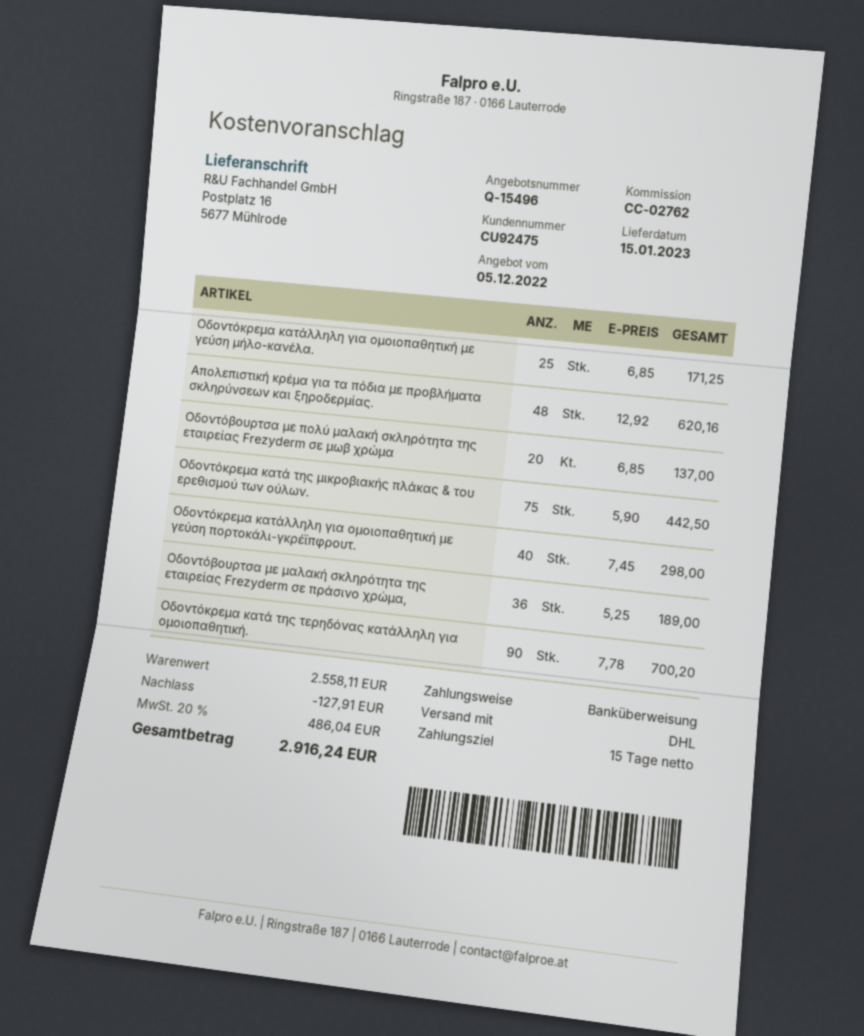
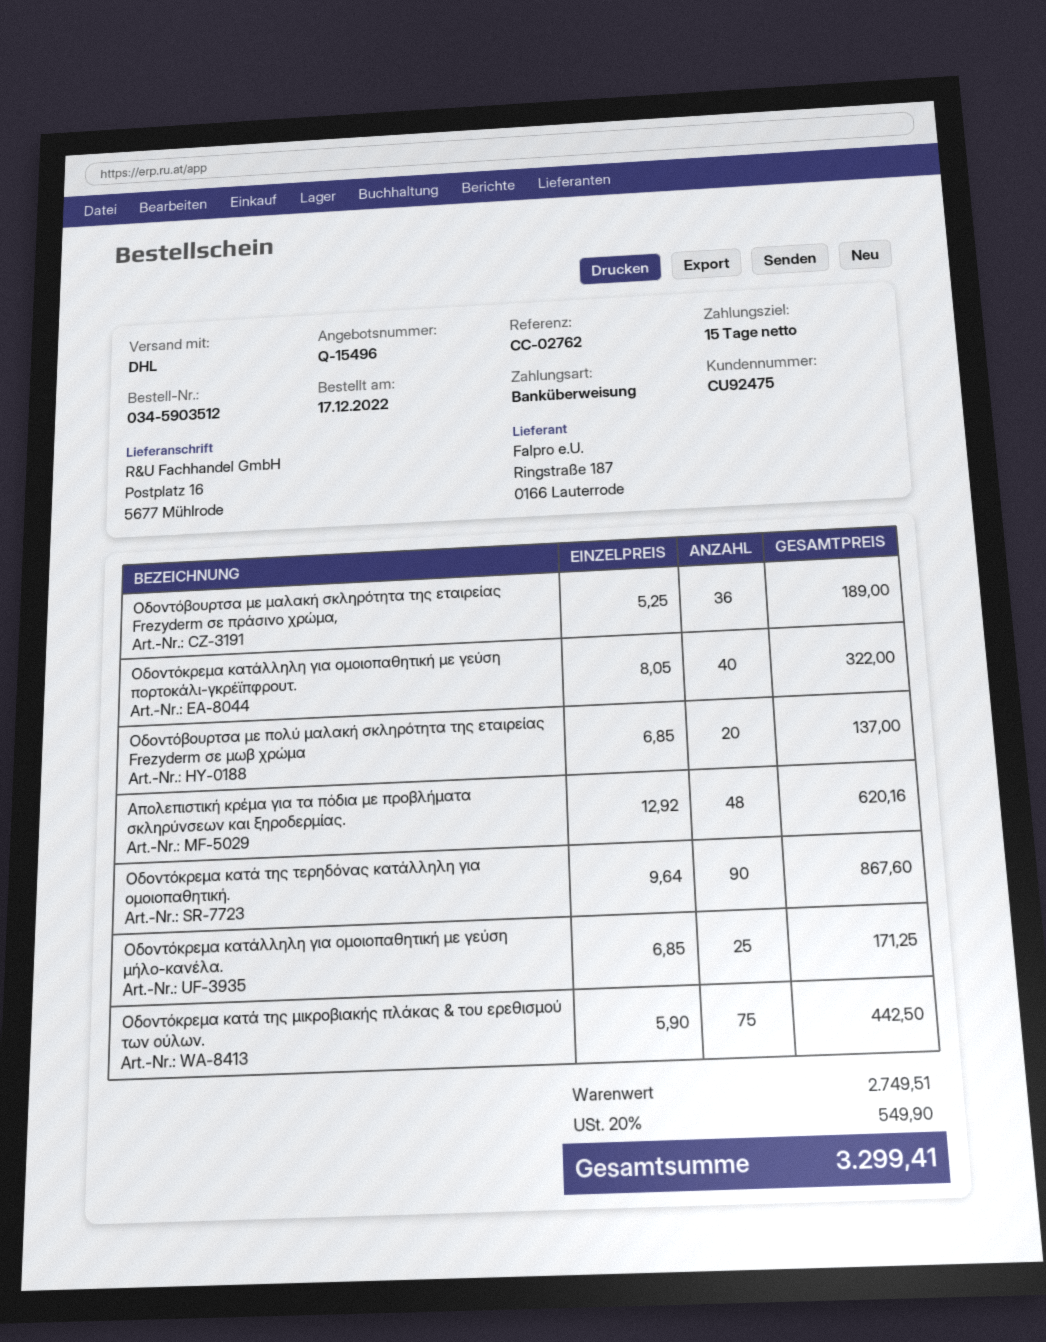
Οδοντόκρεμα κατάλληλη για ομοιοπαθητική με γεύση πορτοκάλι-γκρέϊπφρουτ.: 40 x 7.45 = 298.00 -> 40 x 8.05 = 322.00
Οδοντόκρεμα κατά της τερηδόνας κατάλληλη για ομοιοπαθητική.: 90 x 7.78 = 700.20 -> 90 x 9.64 = 867.60
subtotal: 2558.11 -> 2749.51
discount: 127.91 -> none
tax: 20% = 486.04 -> 20% = 549.90
total: 2916.24 -> 3299.41

